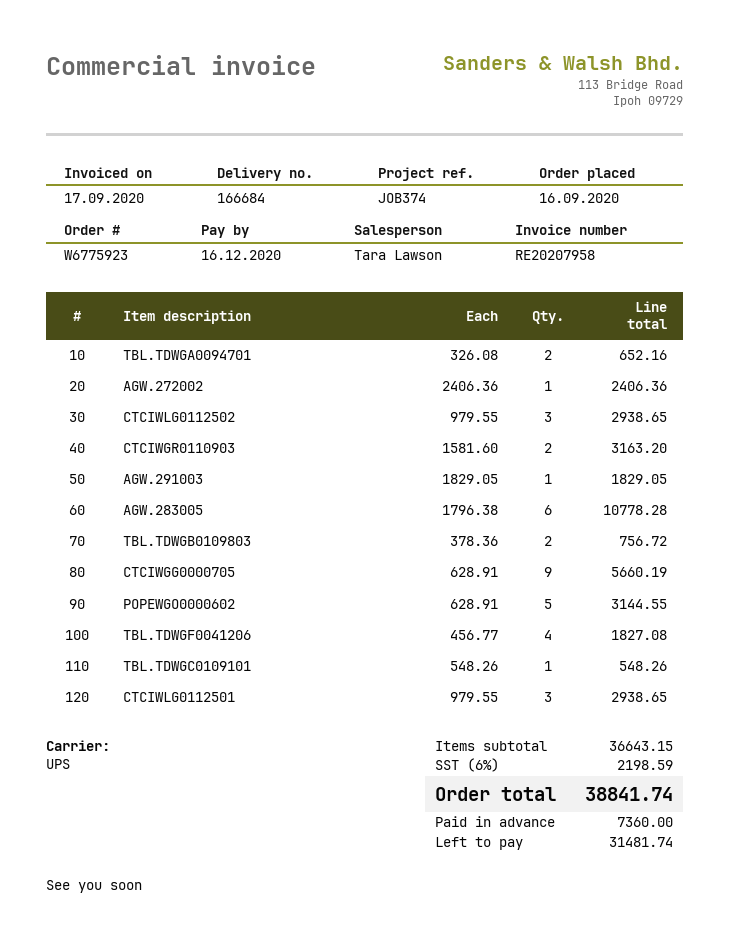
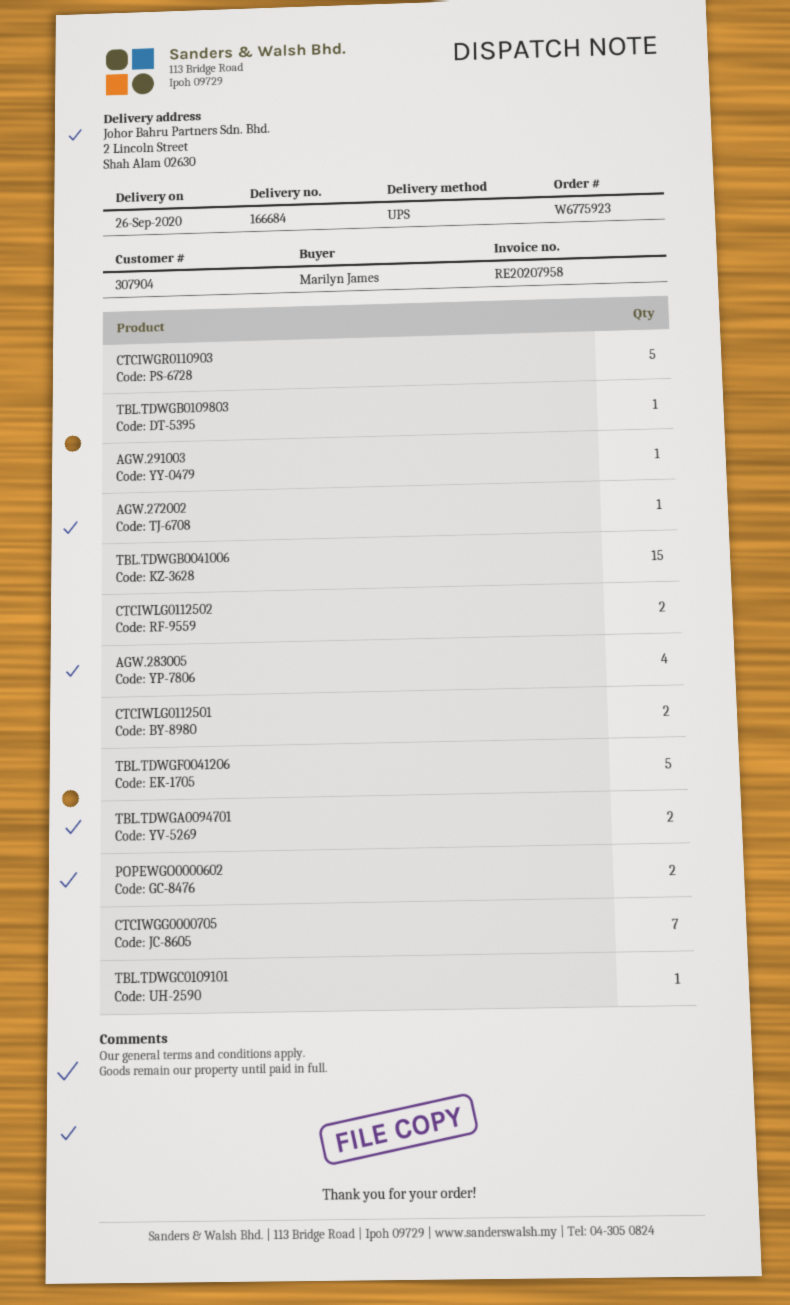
CTCIWLG0112502: 3 -> 2
CTCIWGR0110903: 2 -> 5
AGW.283005: 6 -> 4
TBL.TDWGB0109803: 2 -> 1
CTCIWGG0000705: 9 -> 7
POPEWGO0000602: 5 -> 2
TBL.TDWGF0041206: 4 -> 5
CTCIWLG0112501: 3 -> 2
TBL.TDWGB0041006: none -> 15

